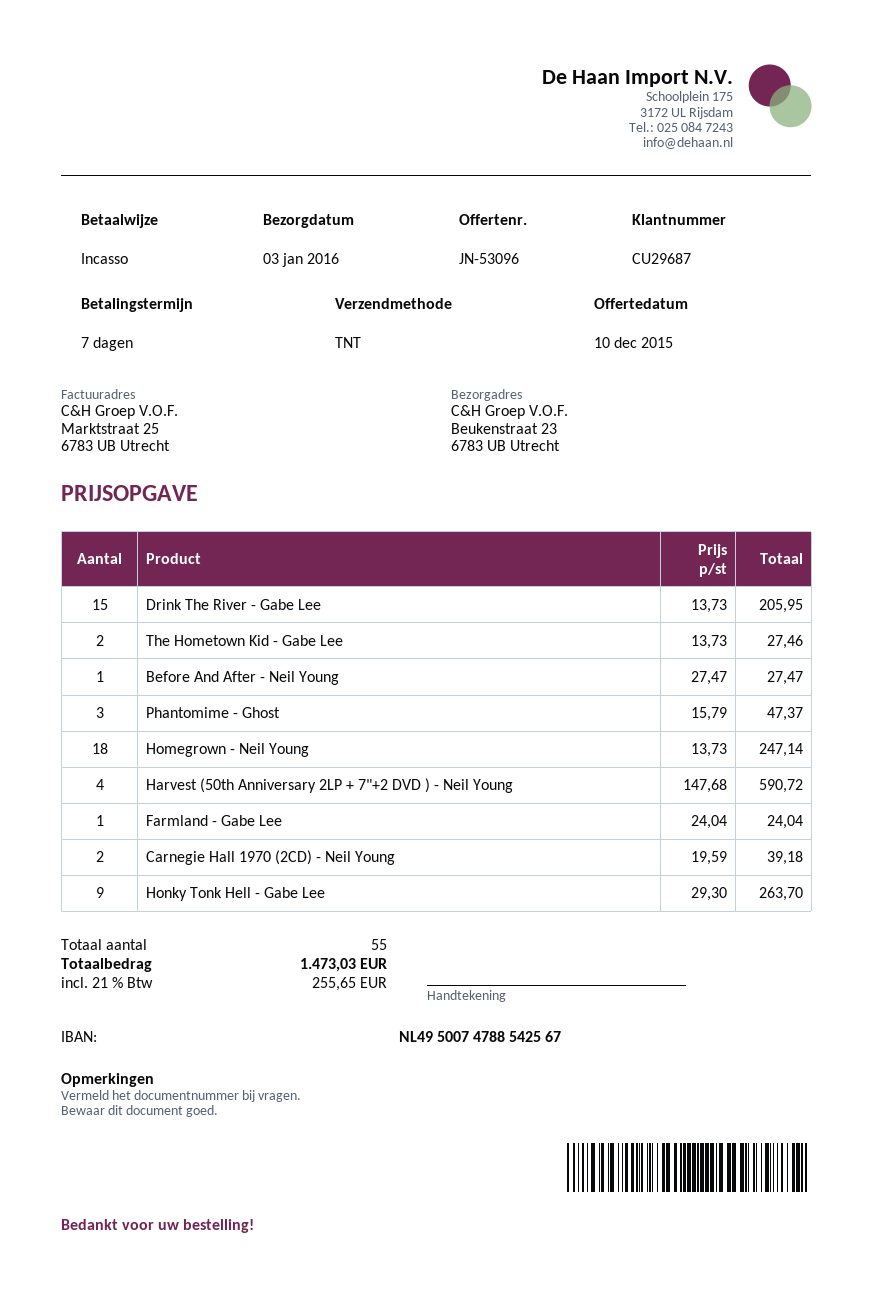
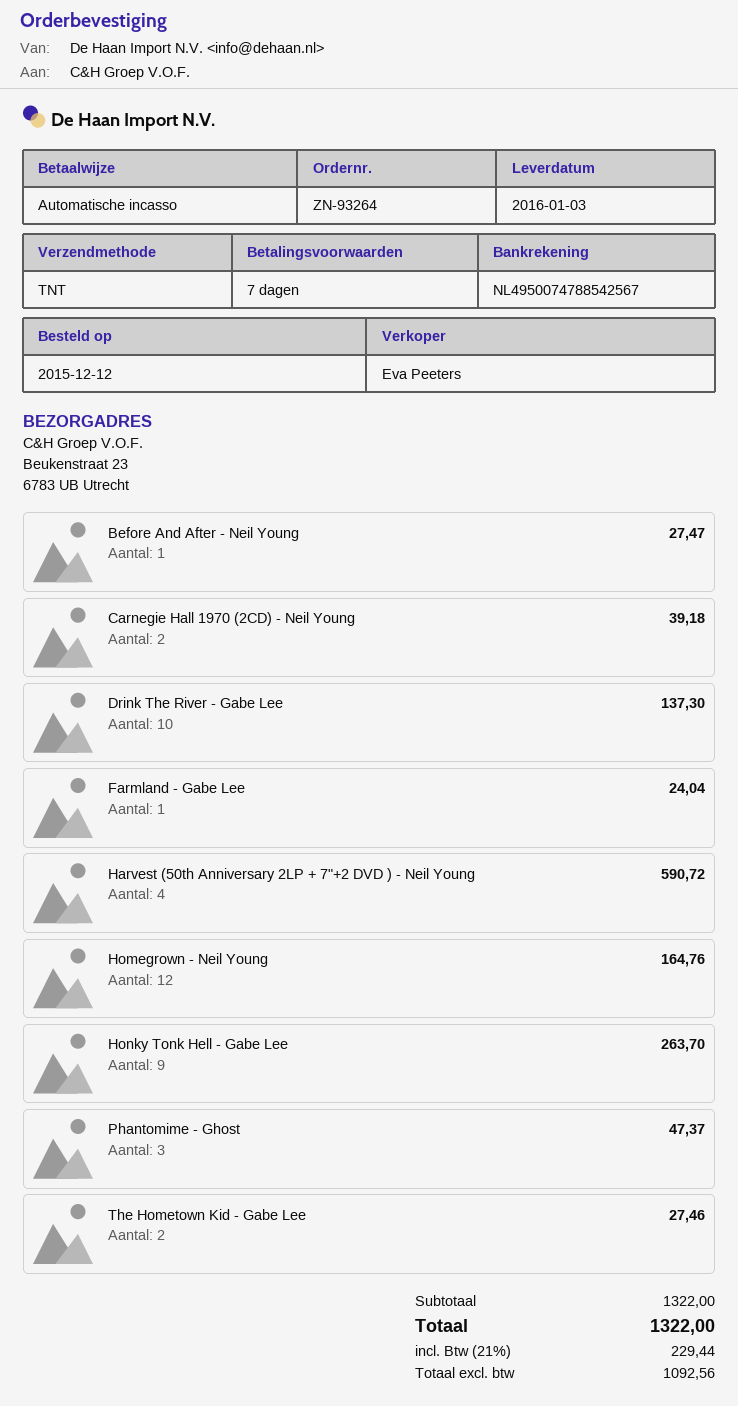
Drink The River - Gabe Lee: 15 for 205.95 -> 10 for 137.30
Homegrown - Neil Young: 18 for 247.14 -> 12 for 164.76
tax: 21% = 255.65 -> 21% = 229.44
total: 1473.03 -> 1322.00

